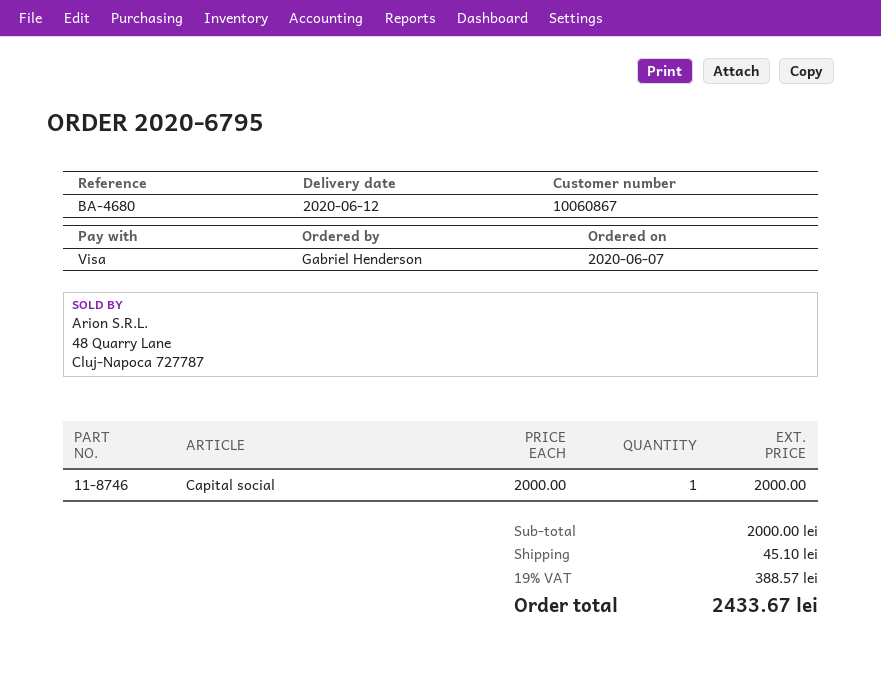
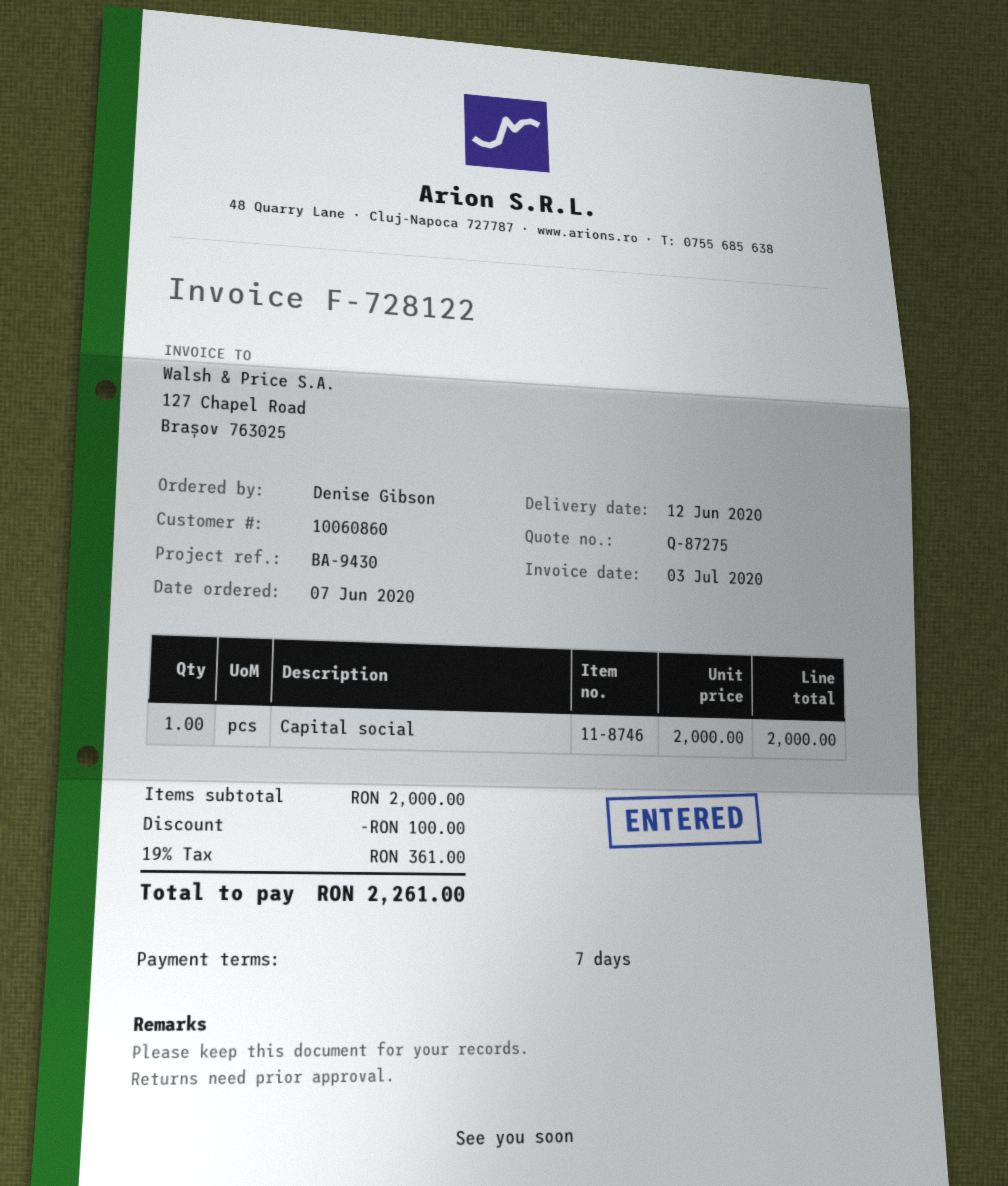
customer number: 10060867 -> 10060860
reference: BA-4680 -> BA-9430
ordered by: Gabriel Henderson -> Denise Gibson
discount: none -> 100.00
shipping: 45.10 -> none
tax: 19% = 388.57 -> 19% = 361.00
total: 2433.67 -> 2261.00

